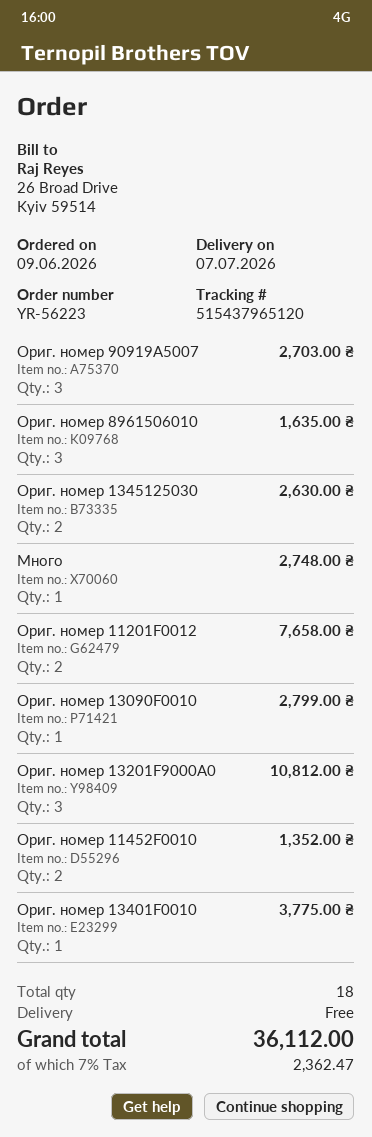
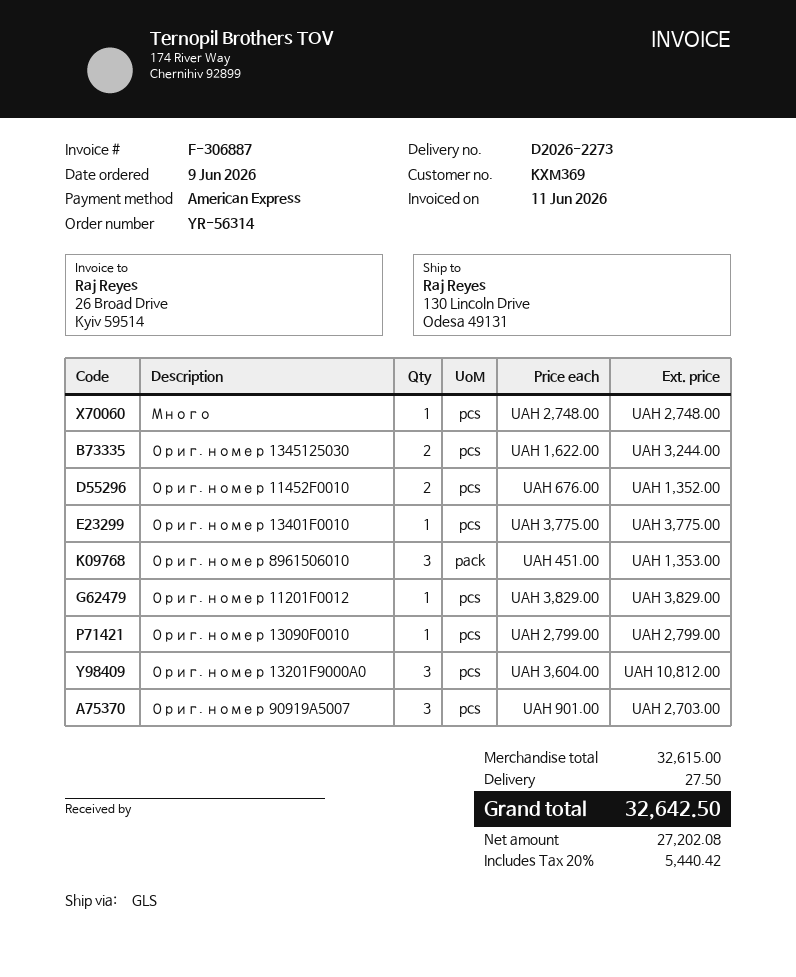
order number: YR-56223 -> YR-56314
Ориг. номер 8961506010: 3 for 1635.00 -> 3 for 1353.00
Ориг. номер 1345125030: 2 for 2630.00 -> 2 for 3244.00
Ориг. номер 11201F0012: 2 for 7658.00 -> 1 for 3829.00
shipping: 0.00 -> 27.50
tax: 7% = 2362.47 -> 20% = 5440.42
total: 36112.00 -> 32642.50

